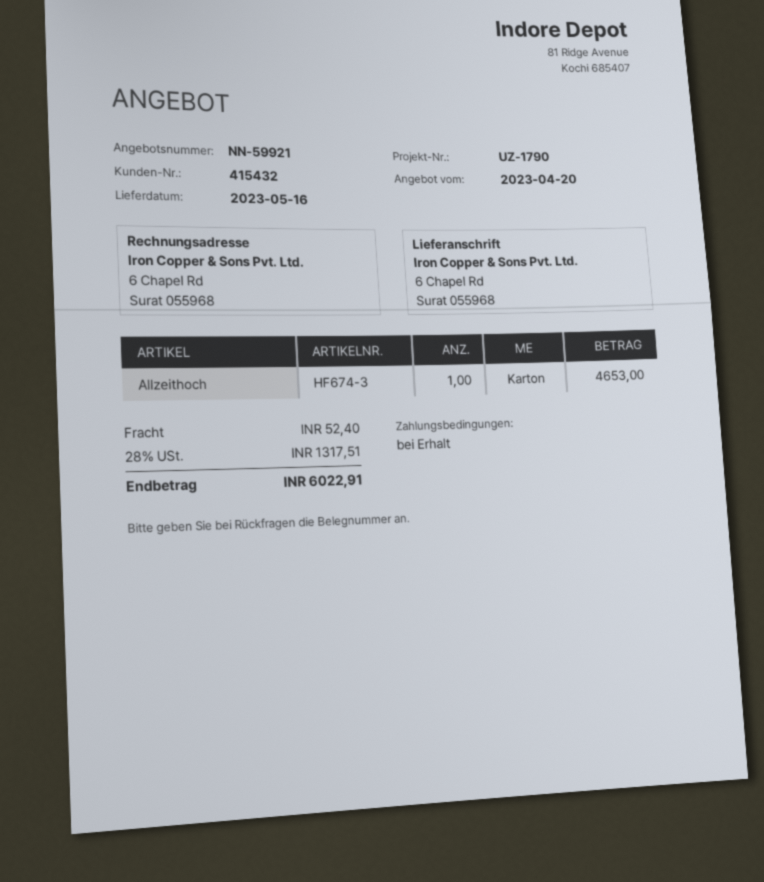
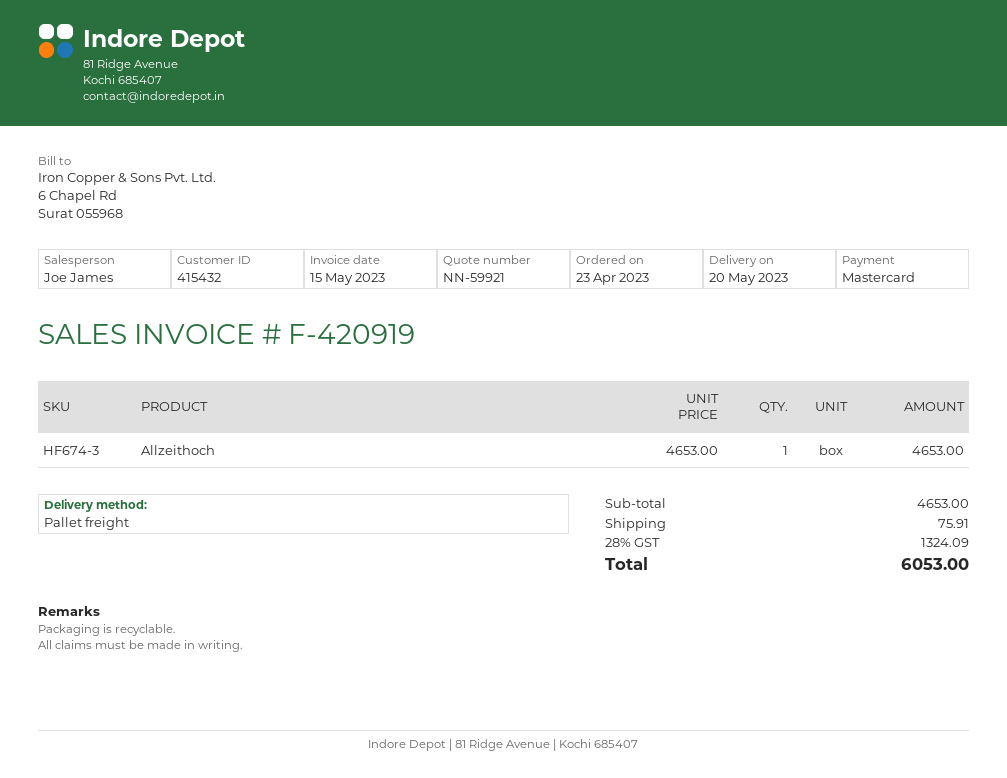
delivery date: 2023-05-16 -> 2023-05-20
shipping: 52.40 -> 75.91
tax: 28% = 1317.51 -> 28% = 1324.09
total: 6022.91 -> 6053.00

